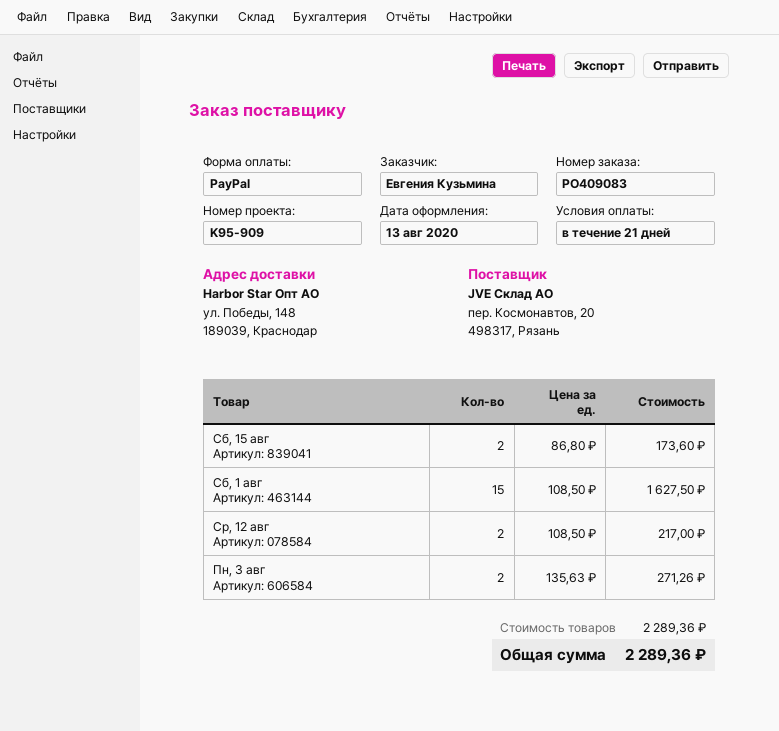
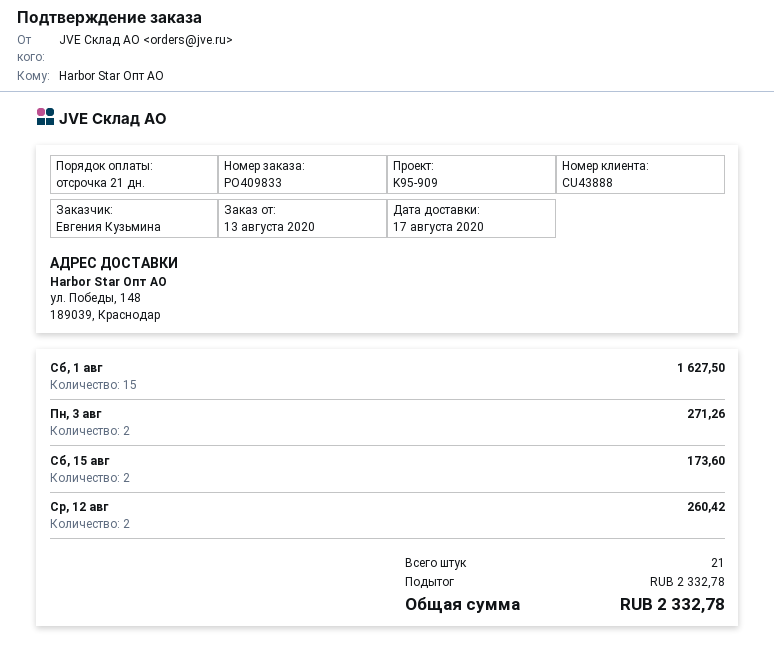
order number: PO409083 -> PO409833
Ср, 12 авг: 2 for 217.00 -> 2 for 260.42
subtotal: 2289.36 -> 2332.78
total: 2289.36 -> 2332.78

